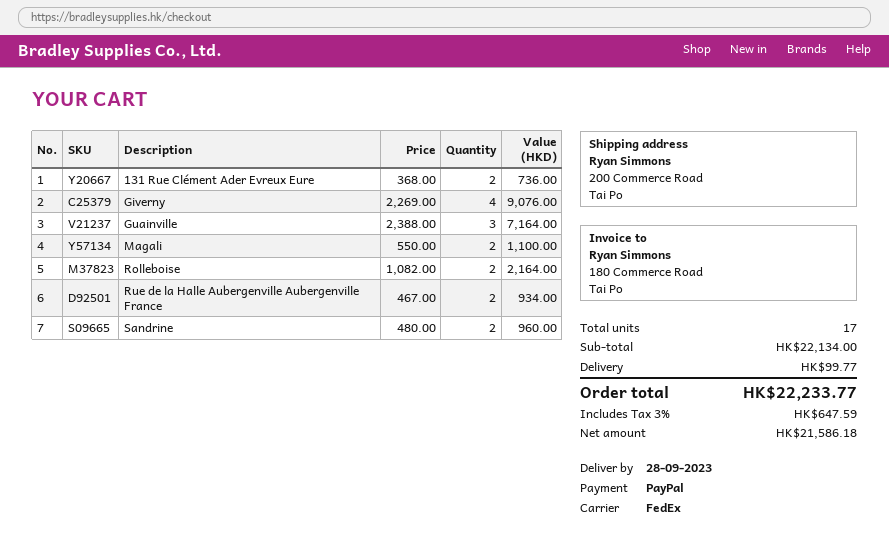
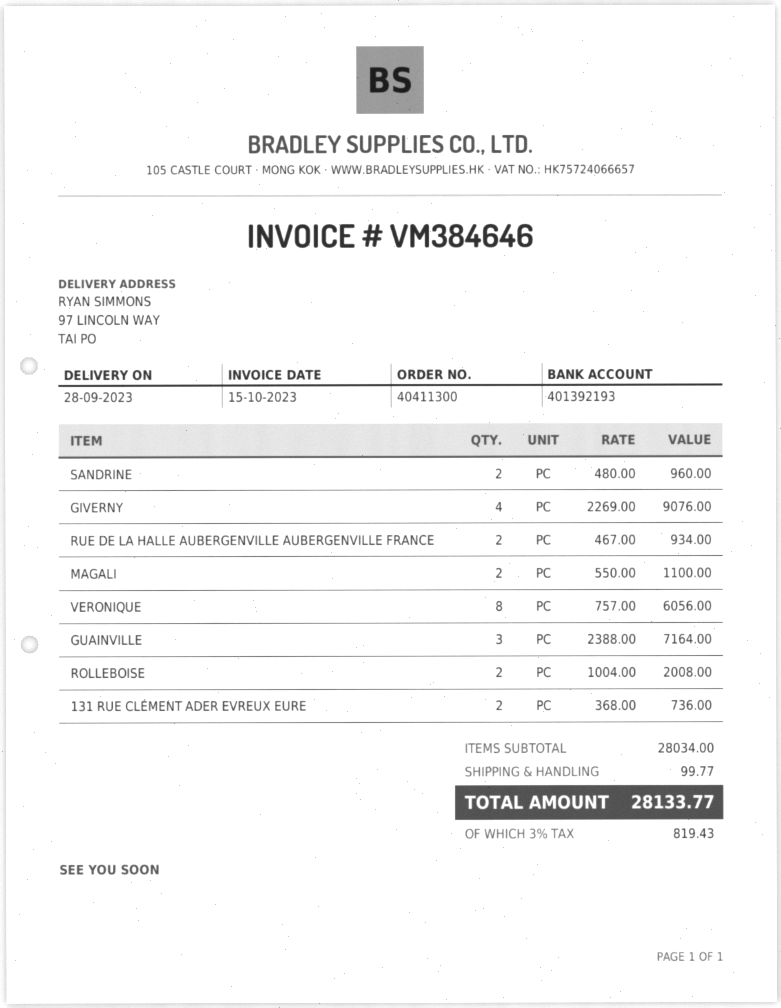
ship to: 200 Commerce Road, Tai Po -> 97 LINCOLN WAY, TAI PO
Rolleboise: 2 x 1082.00 = 2164.00 -> 2 x 1004.00 = 2008.00
VERONIQUE: none -> 8 x 757.00 = 6056.00
subtotal: 22134.00 -> 28034.00
tax: 3% = 647.59 -> 3% = 819.43
total: 22233.77 -> 28133.77

